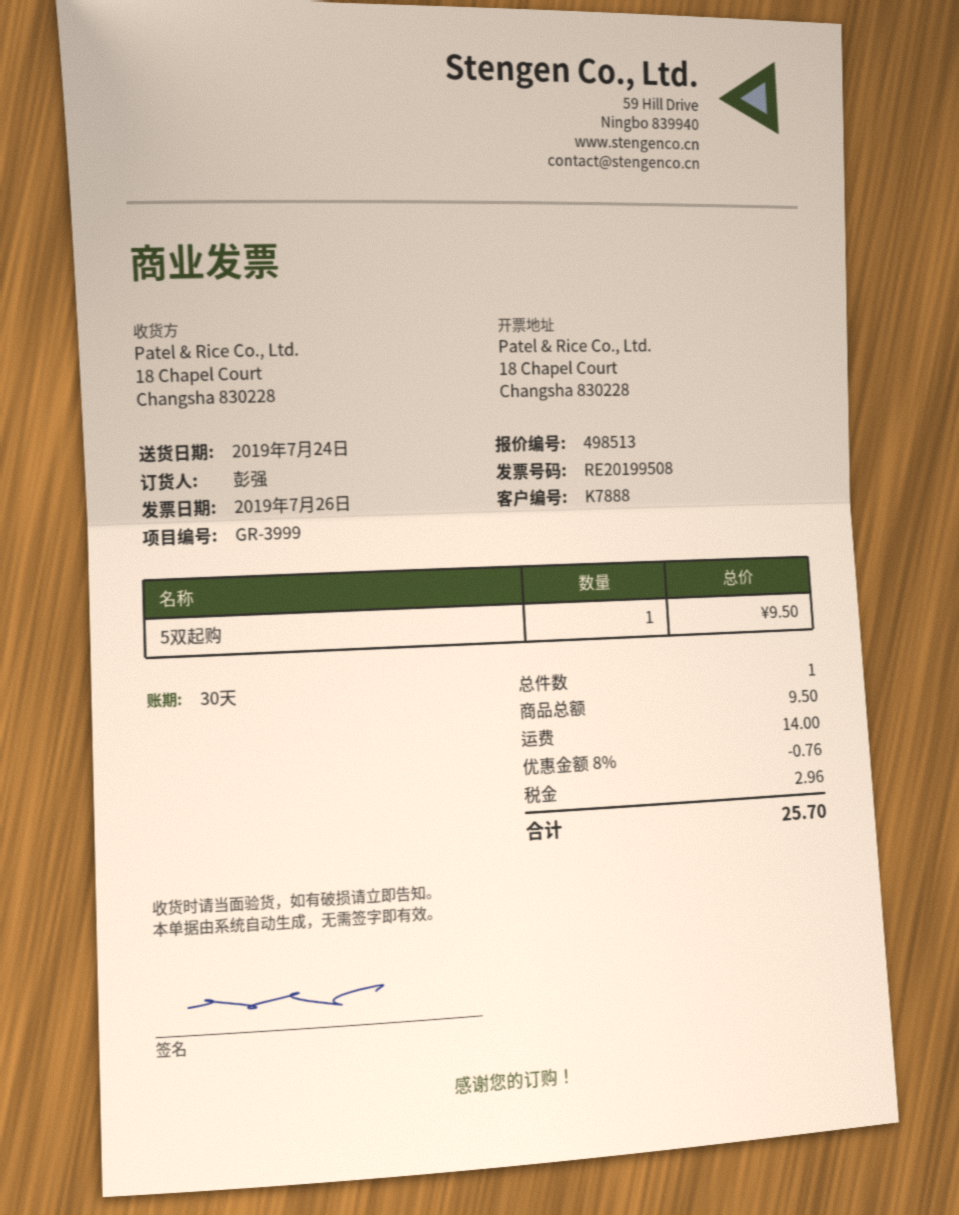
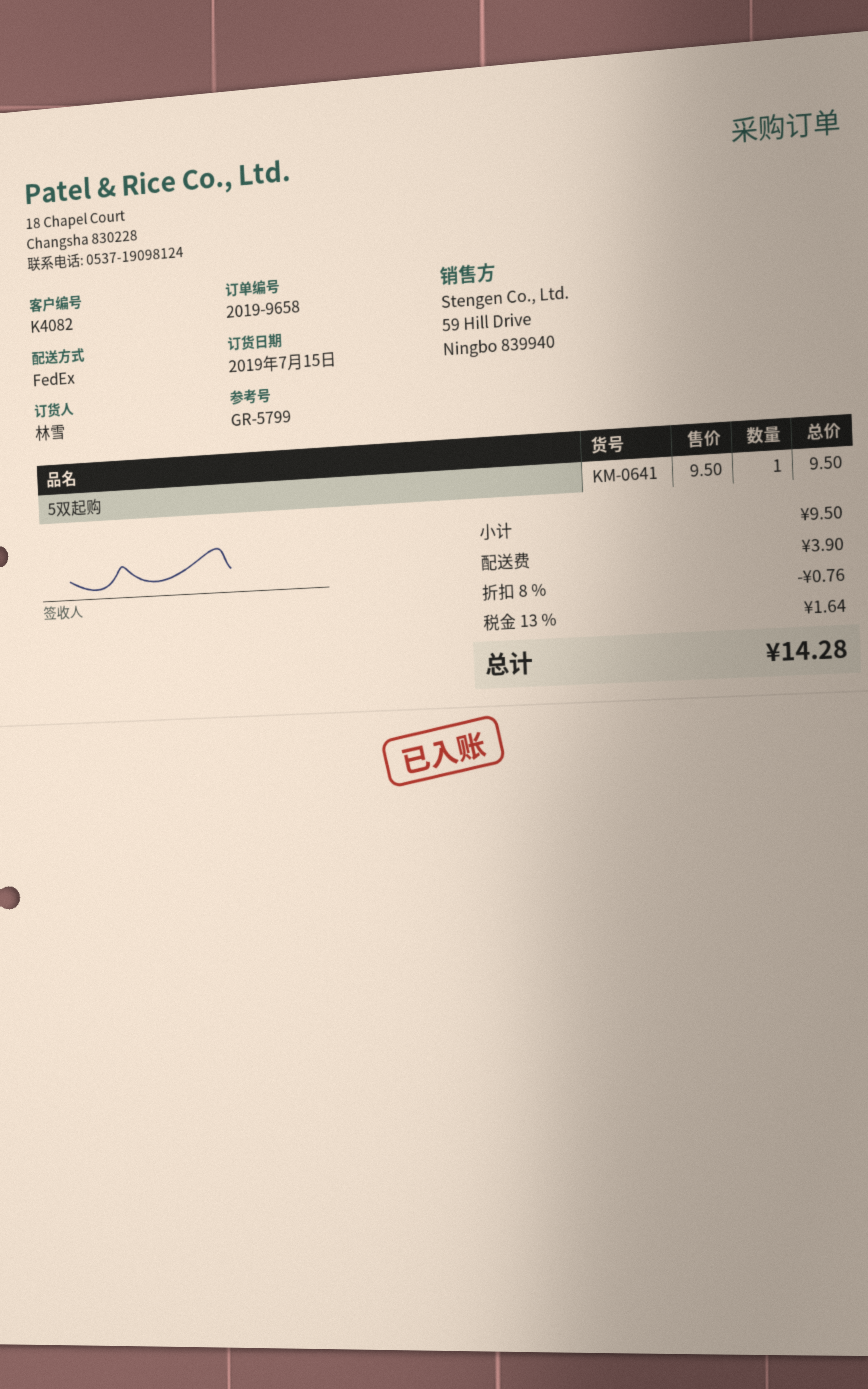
customer number: K7888 -> K4082
reference: GR-3999 -> GR-5799
ordered by: 彭强 -> 林雪
shipping: 14.00 -> 3.90
tax: 2.96 -> 1.64
total: 25.70 -> 14.28

